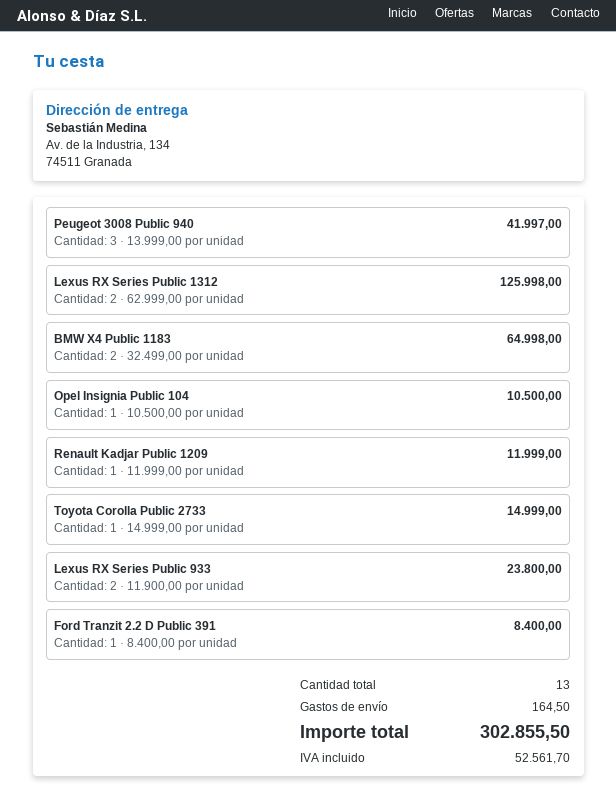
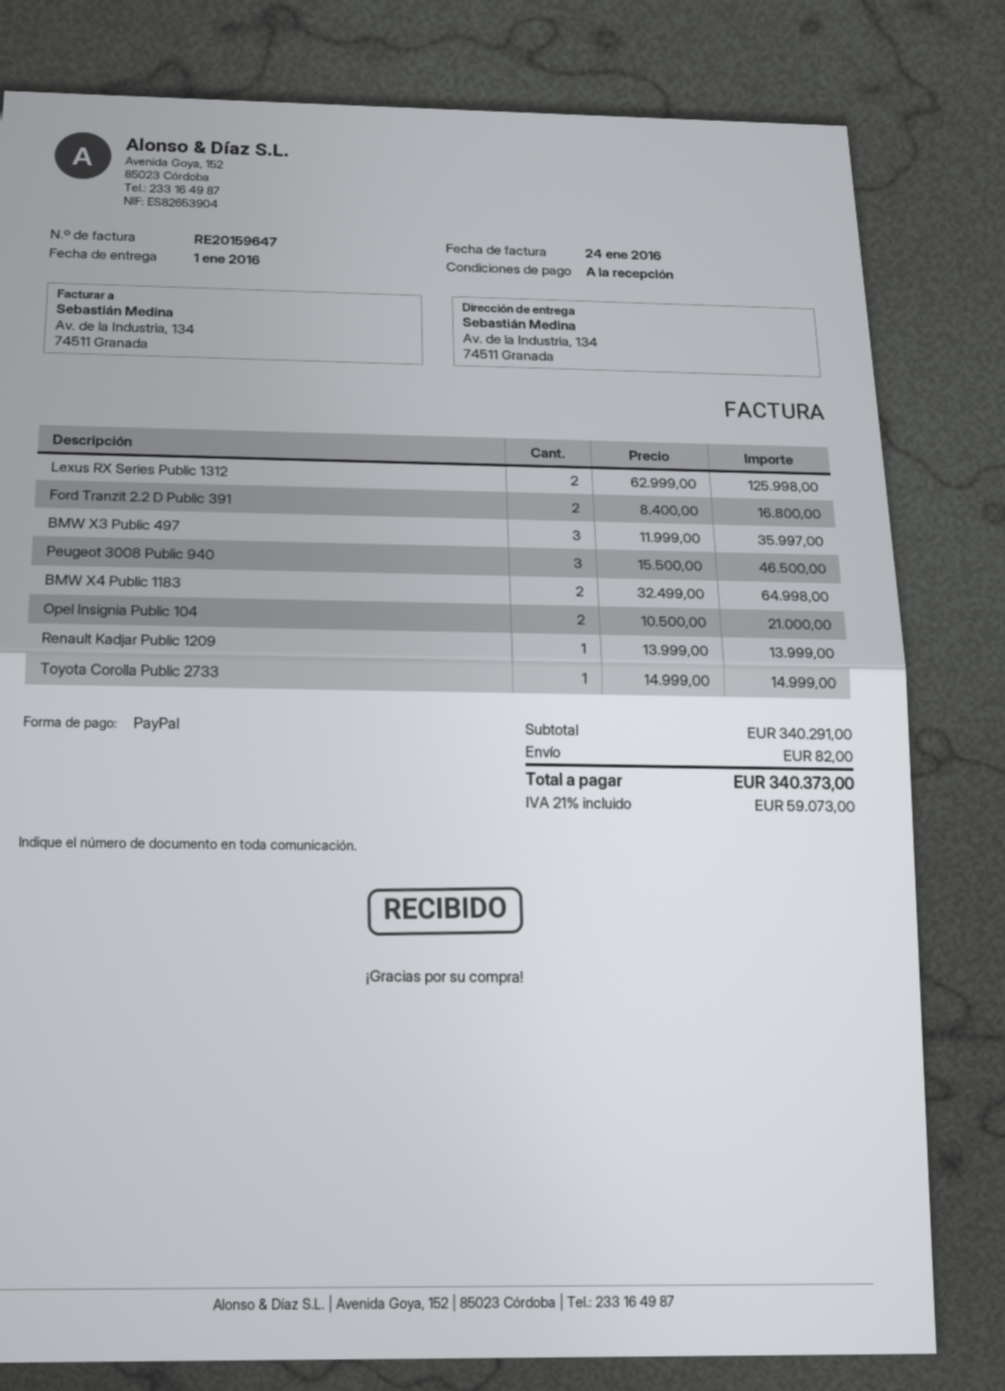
Peugeot 3008 Public 940: 3 x 13999.00 = 41997.00 -> 3 x 15500.00 = 46500.00
Opel Insignia Public 104: 1 x 10500.00 = 10500.00 -> 2 x 10500.00 = 21000.00
Renault Kadjar Public 1209: 1 x 11999.00 = 11999.00 -> 1 x 13999.00 = 13999.00
Lexus RX Series Public 933: 2 x 11900.00 = 23800.00 -> none
Ford Tranzit 2.2 D Public 391: 1 x 8400.00 = 8400.00 -> 2 x 8400.00 = 16800.00
BMW X3 Public 497: none -> 3 x 11999.00 = 35997.00
shipping: 164.50 -> 82.00
tax: 52561.70 -> 59073.00
total: 302855.50 -> 340373.00

